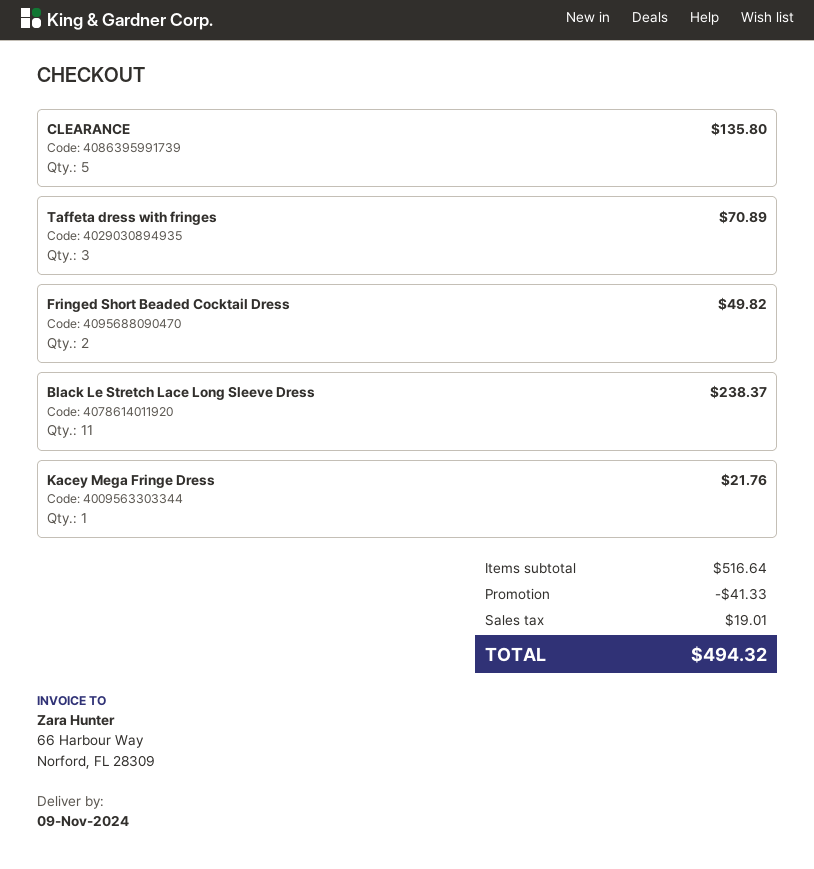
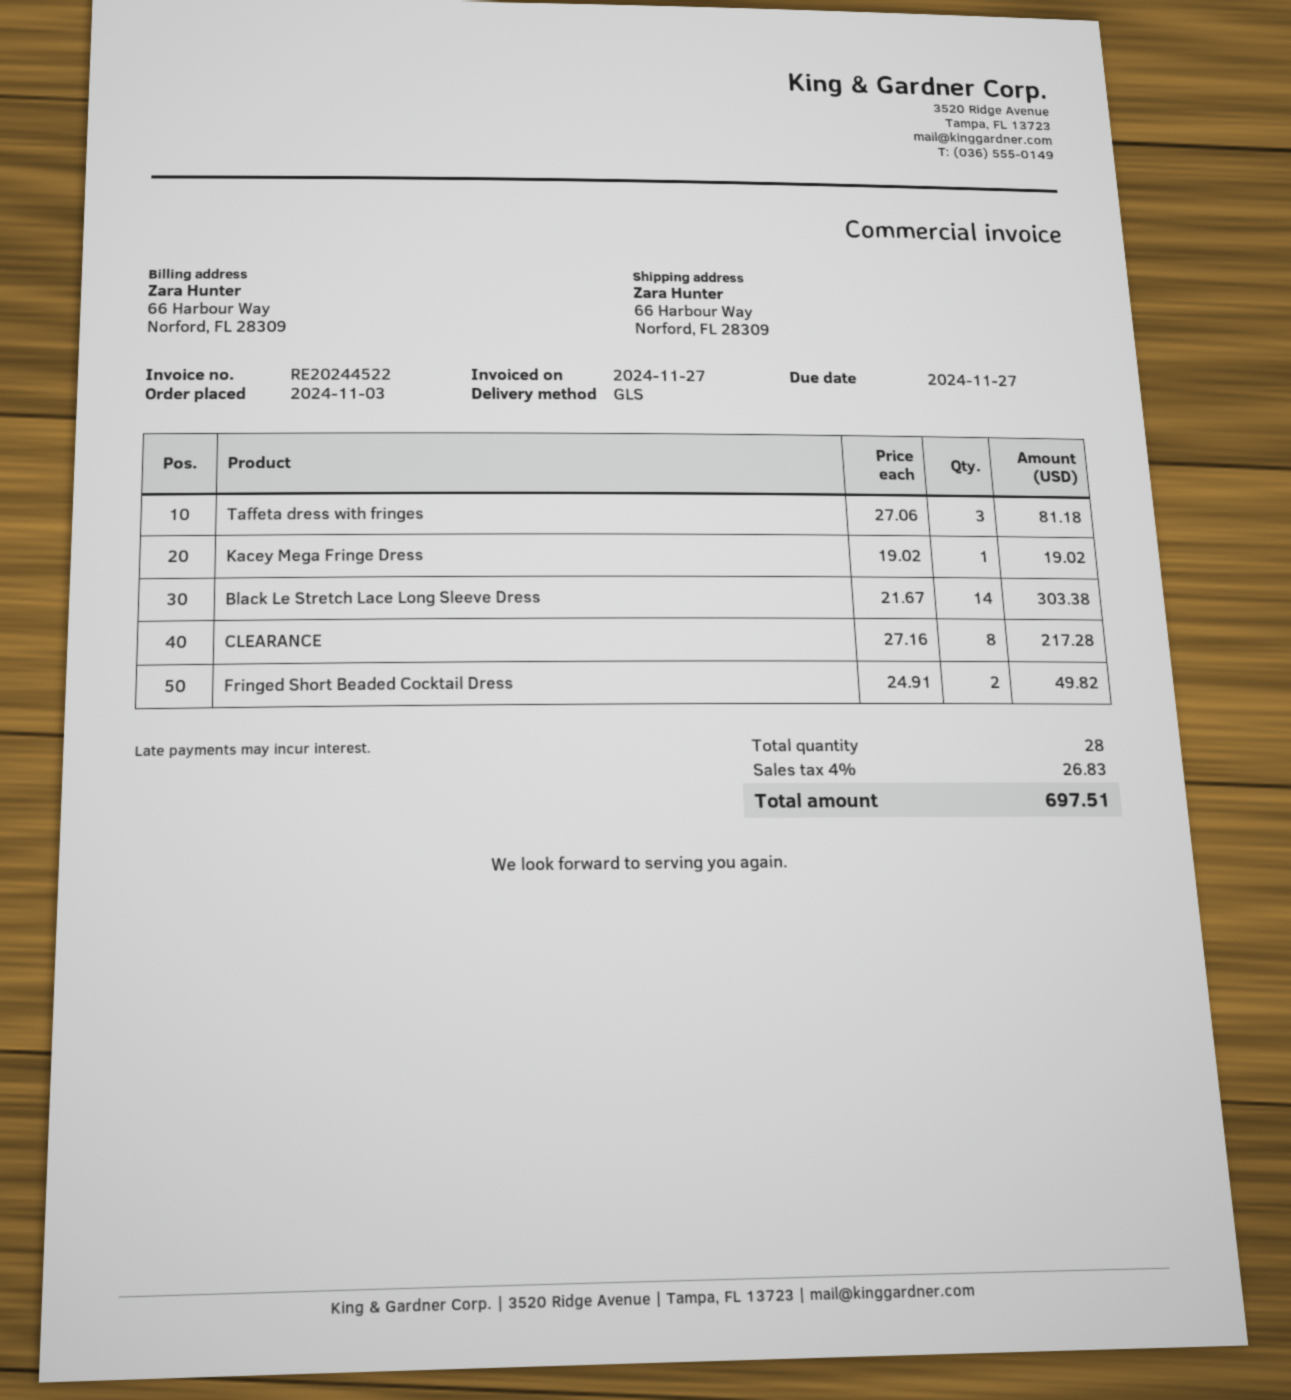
CLEARANCE: 5 for 135.80 -> 8 for 217.28
Taffeta dress with fringes: 3 for 70.89 -> 3 for 81.18
Black Le Stretch Lace Long Sleeve Dress: 11 for 238.37 -> 14 for 303.38
Kacey Mega Fringe Dress: 1 for 21.76 -> 1 for 19.02
discount: 41.33 -> none
tax: 19.01 -> 26.83
total: 494.32 -> 697.51

